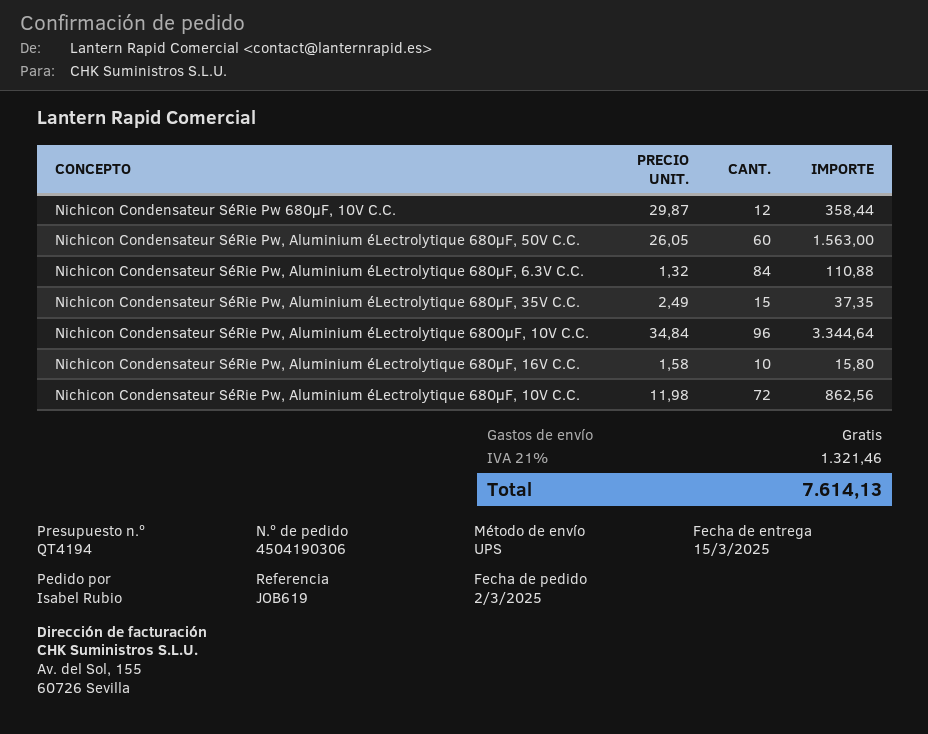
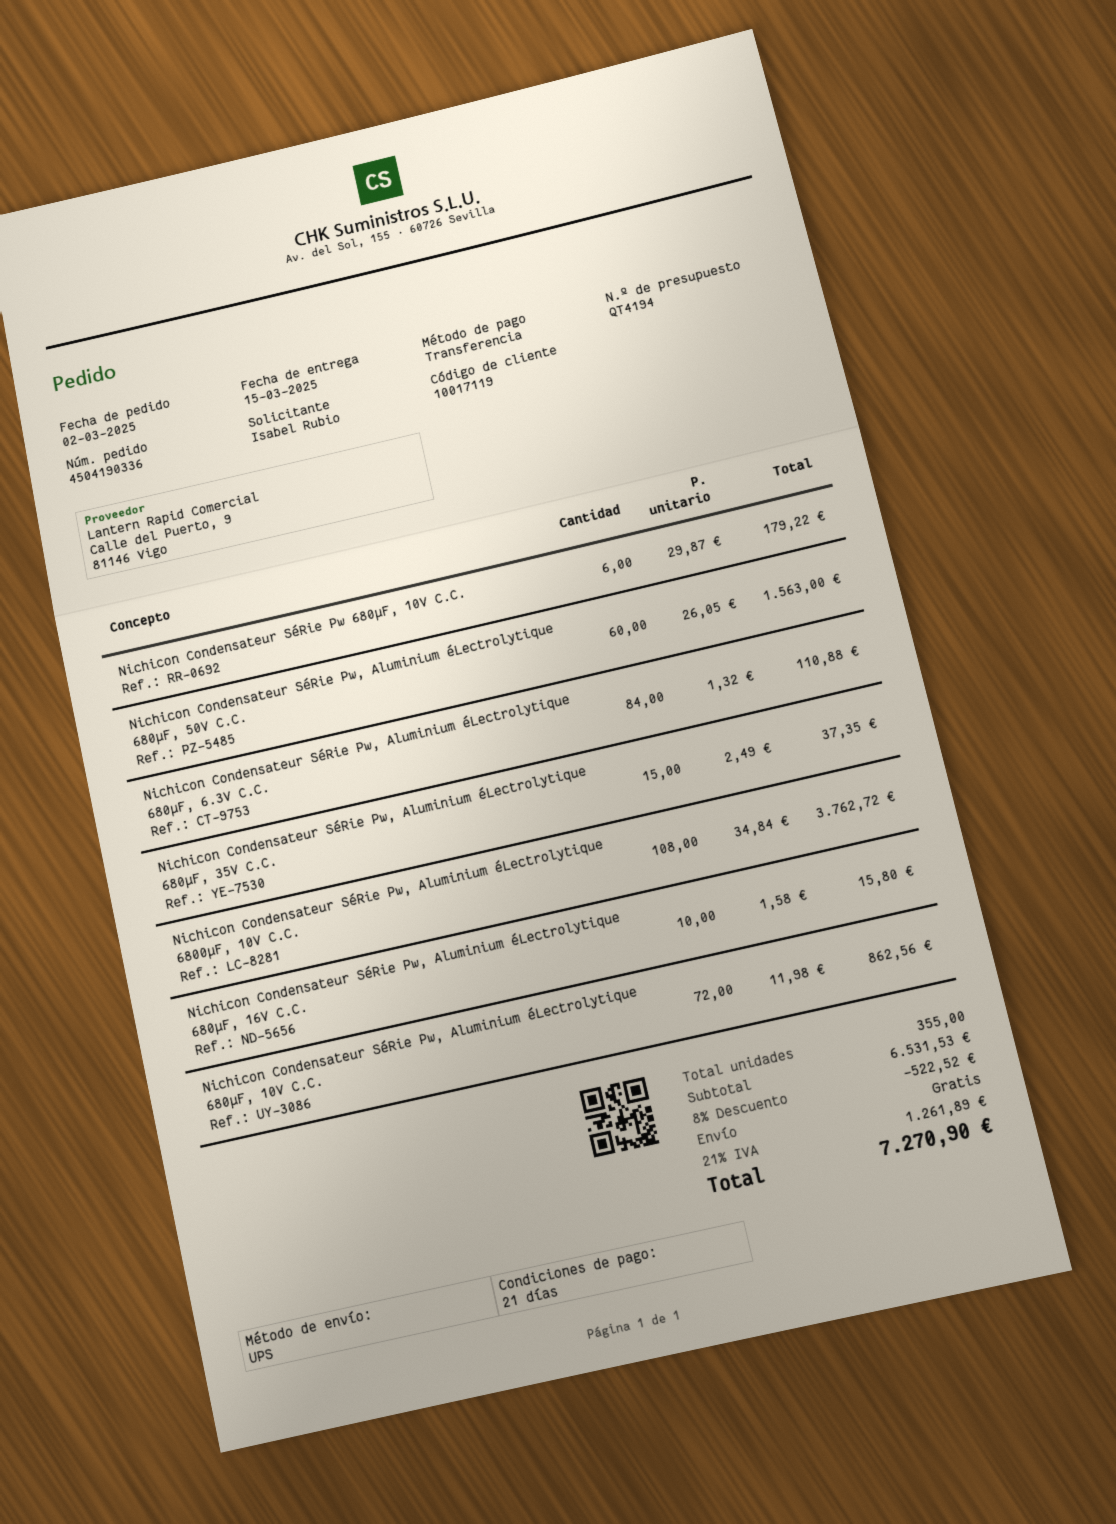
order number: 4504190306 -> 4504190336
Nichicon Condensateur SéRie Pw 680μF, 10V C.C.: 12 x 29.87 = 358.44 -> 6 x 29.87 = 179.22
Nichicon Condensateur SéRie Pw, Aluminium éLectrolytique 6800μF, 10V C.C.: 96 x 34.84 = 3344.64 -> 108 x 34.84 = 3762.72
discount: none -> 8% = 522.52
tax: 21% = 1321.46 -> 21% = 1261.89
total: 7614.13 -> 7270.90

